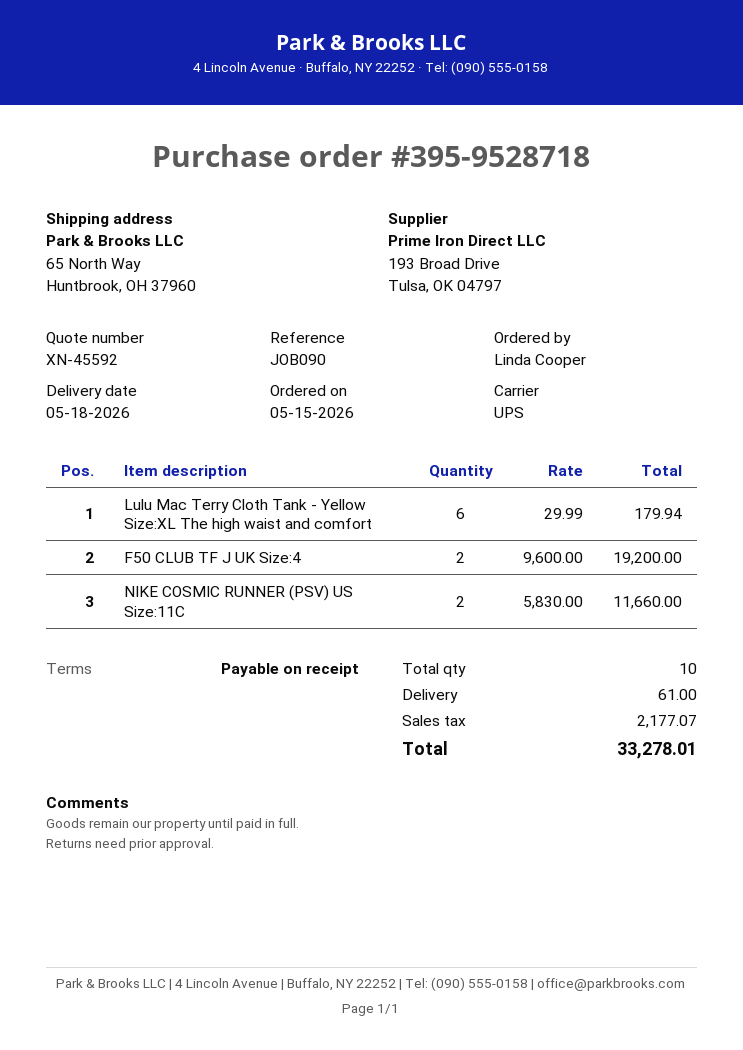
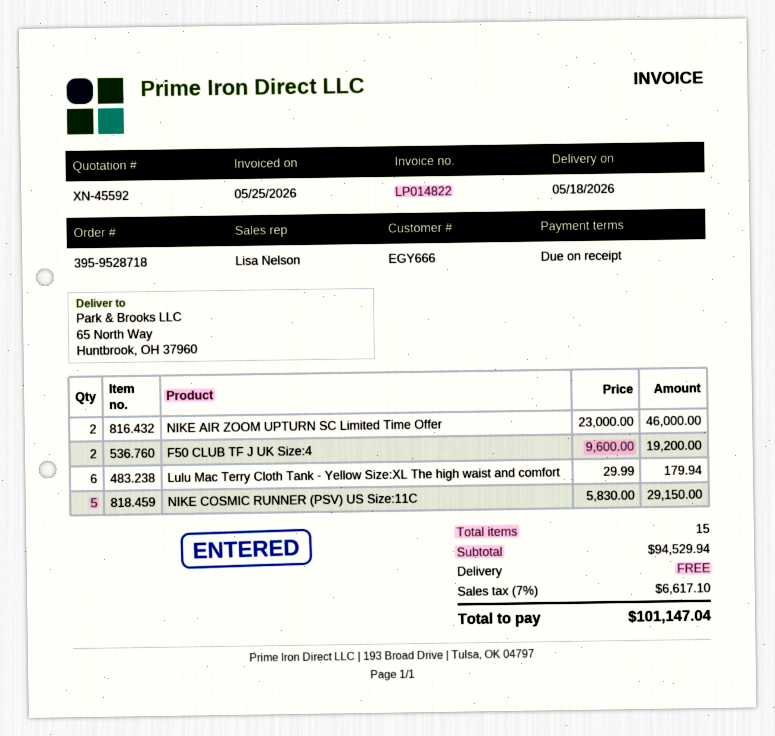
NIKE COSMIC RUNNER (PSV) US Size:11C: 2 x 5830.00 = 11660.00 -> 5 x 5830.00 = 29150.00
NIKE AIR ZOOM UPTURN SC Limited Time Offer: none -> 2 x 23000.00 = 46000.00
total quantity: 10 -> 15
shipping: 61.00 -> 0.00
tax: 2177.07 -> 6617.10
total: 33278.01 -> 101147.04

